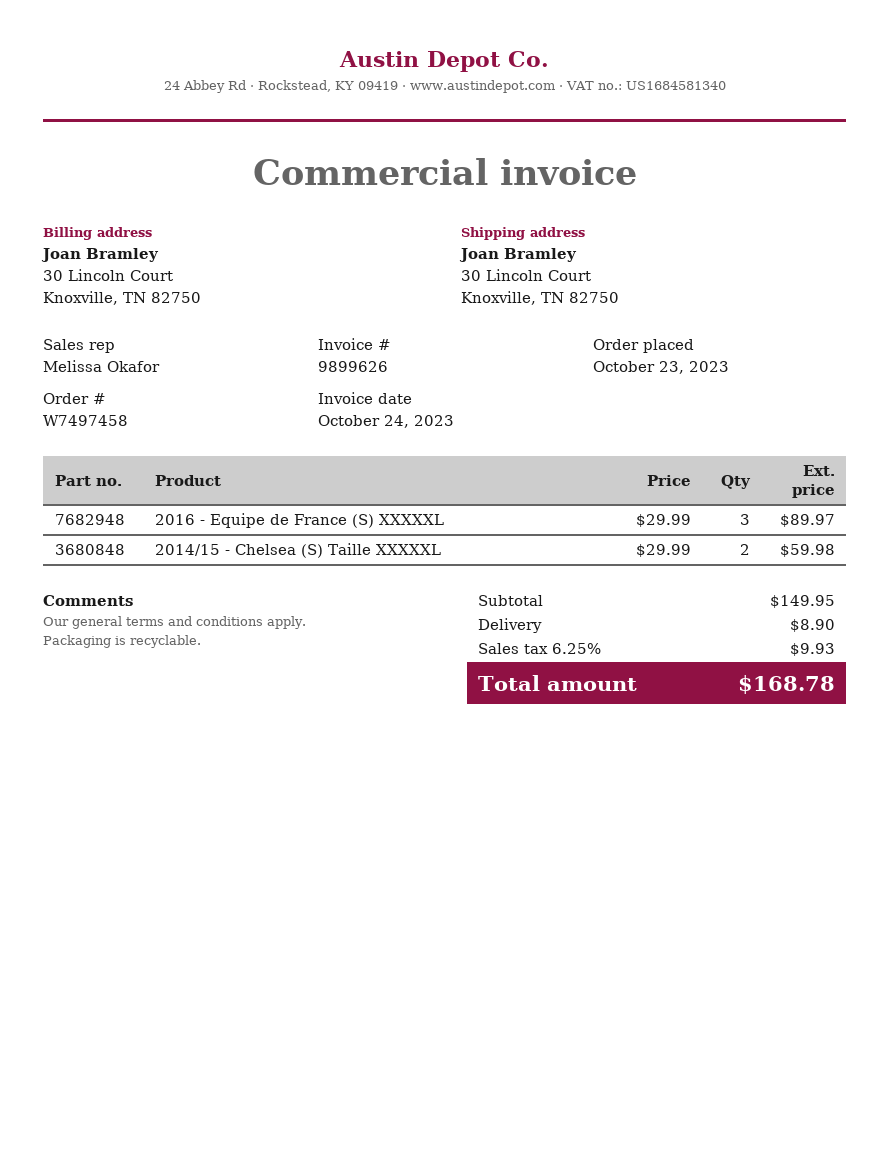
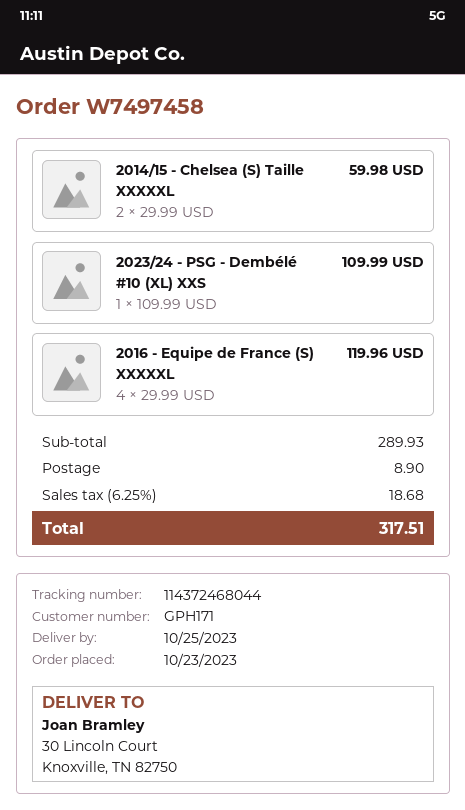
2016 - Equipe de France (S) XXXXXL: 3 x 29.99 = 89.97 -> 4 x 29.99 = 119.96
2023/24 - PSG - Dembélé #10 (XL) XXS: none -> 1 x 109.99 = 109.99
subtotal: 149.95 -> 289.93
tax: 6.25% = 9.93 -> 6.25% = 18.68
total: 168.78 -> 317.51

